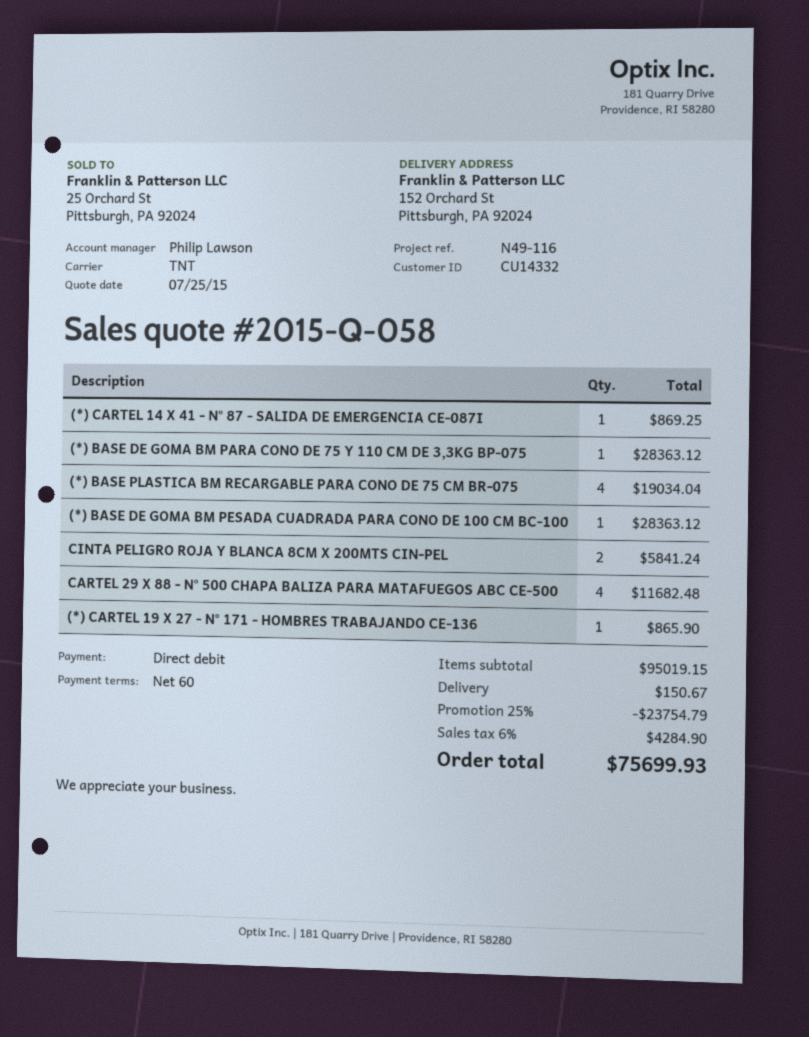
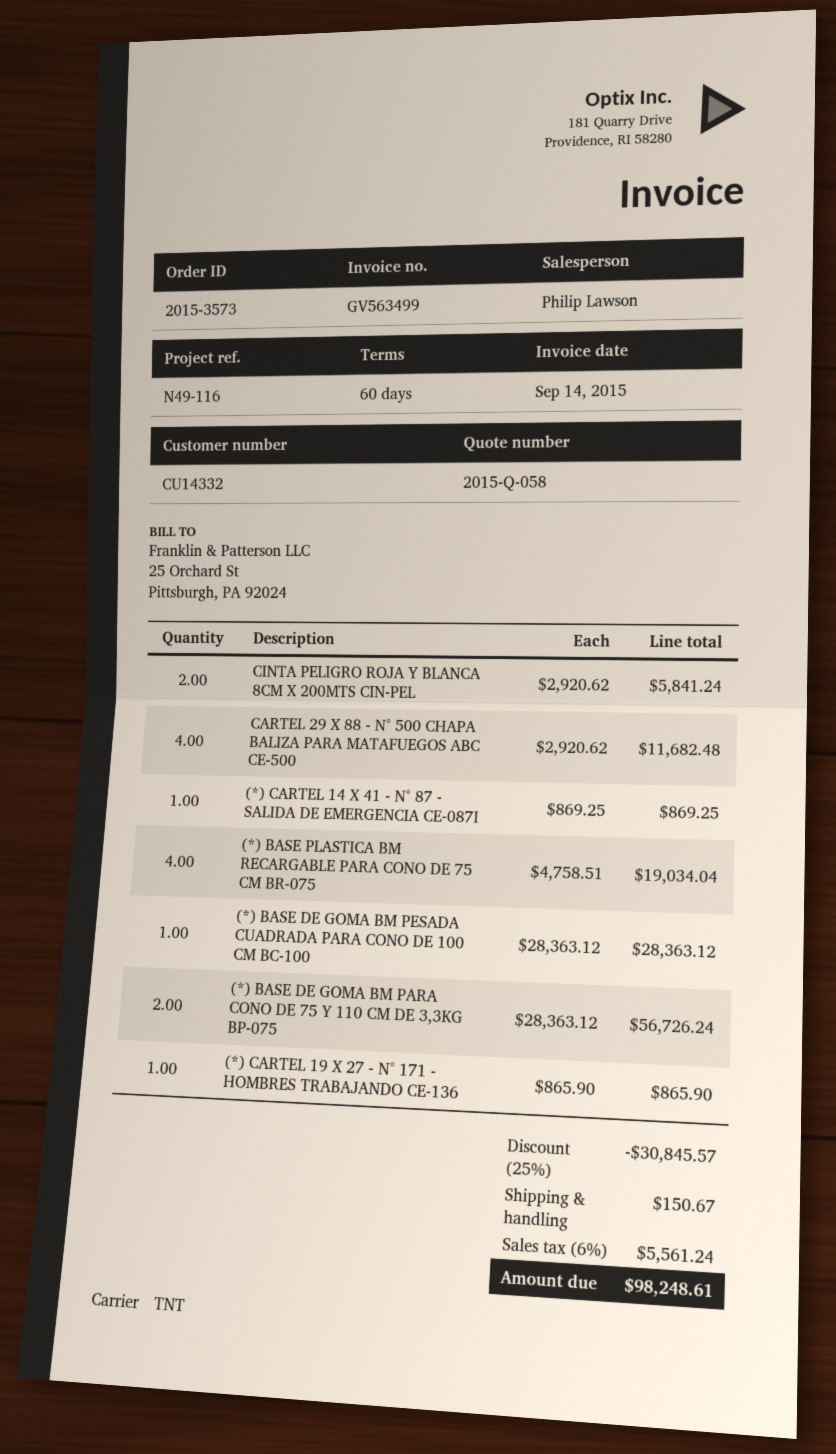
(*) BASE DE GOMA BM PARA CONO DE 75 Y 110 CM DE 3,3KG BP-075: 1 for 28363.12 -> 2 for 56726.24
discount: 25% = 23754.79 -> 25% = 30845.57
tax: 6% = 4284.90 -> 6% = 5561.24
total: 75699.93 -> 98248.61

